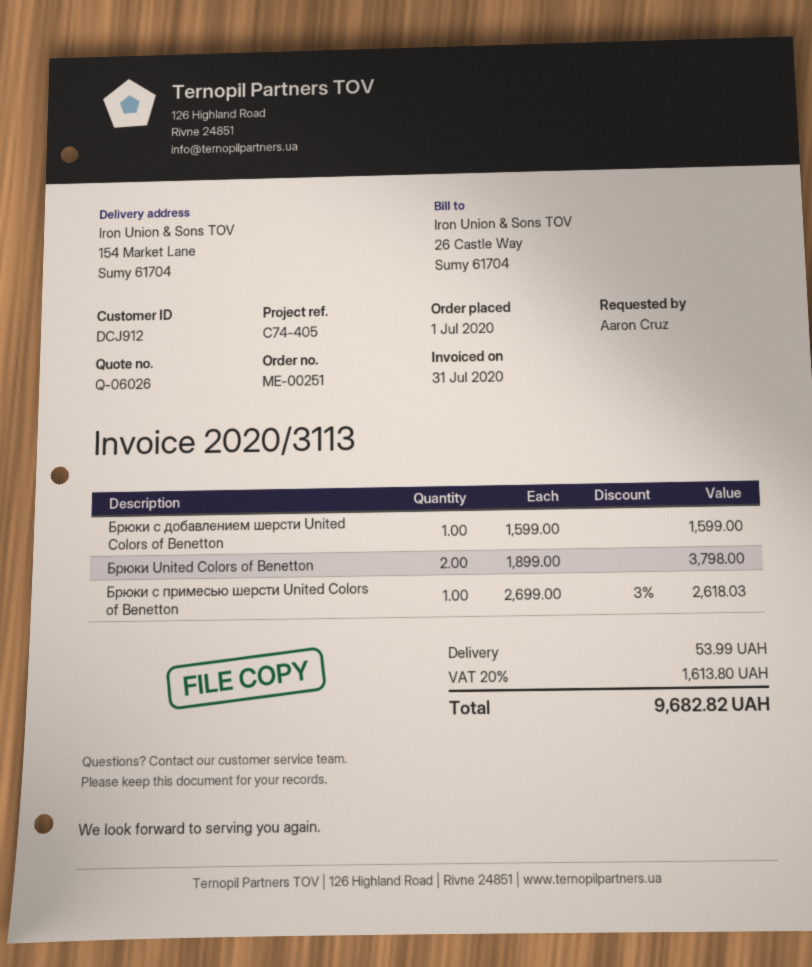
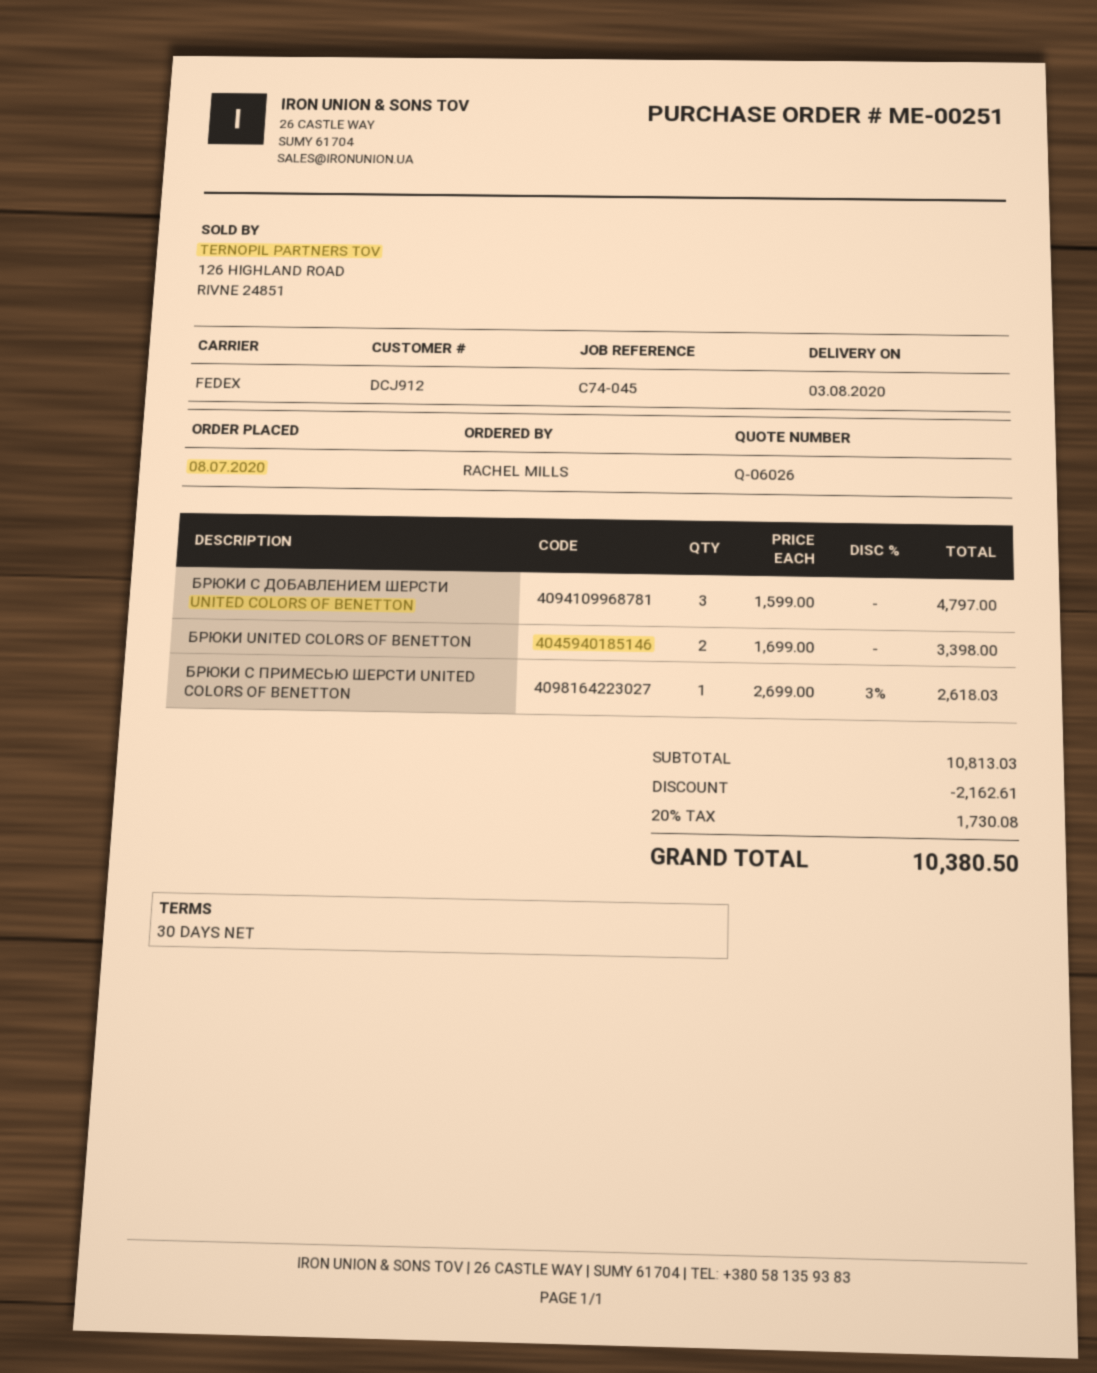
order date: 2020-07-01 -> 2020-07-08
reference: C74-405 -> C74-045
ordered by: Aaron Cruz -> RACHEL MILLS
Брюки с добавлением шерсти United Colors of Benetton: 1 x 1599.00 = 1599.00 -> 3 x 1599.00 = 4797.00
Брюки United Colors of Benetton: 2 x 1899.00 = 3798.00 -> 2 x 1699.00 = 3398.00
discount: none -> 2162.61
shipping: 53.99 -> none
tax: 20% = 1613.80 -> 20% = 1730.08
total: 9682.82 -> 10380.50

